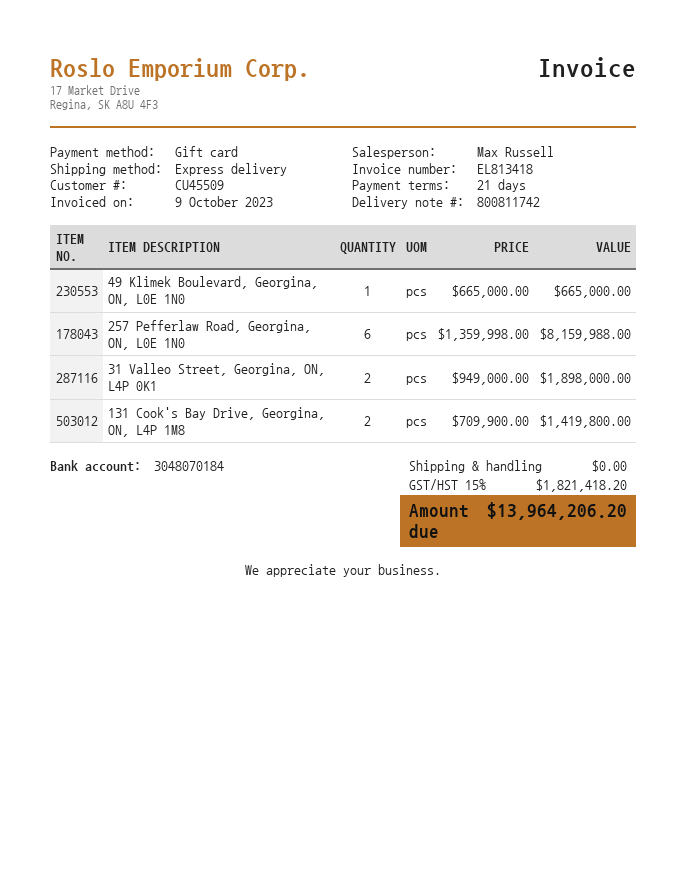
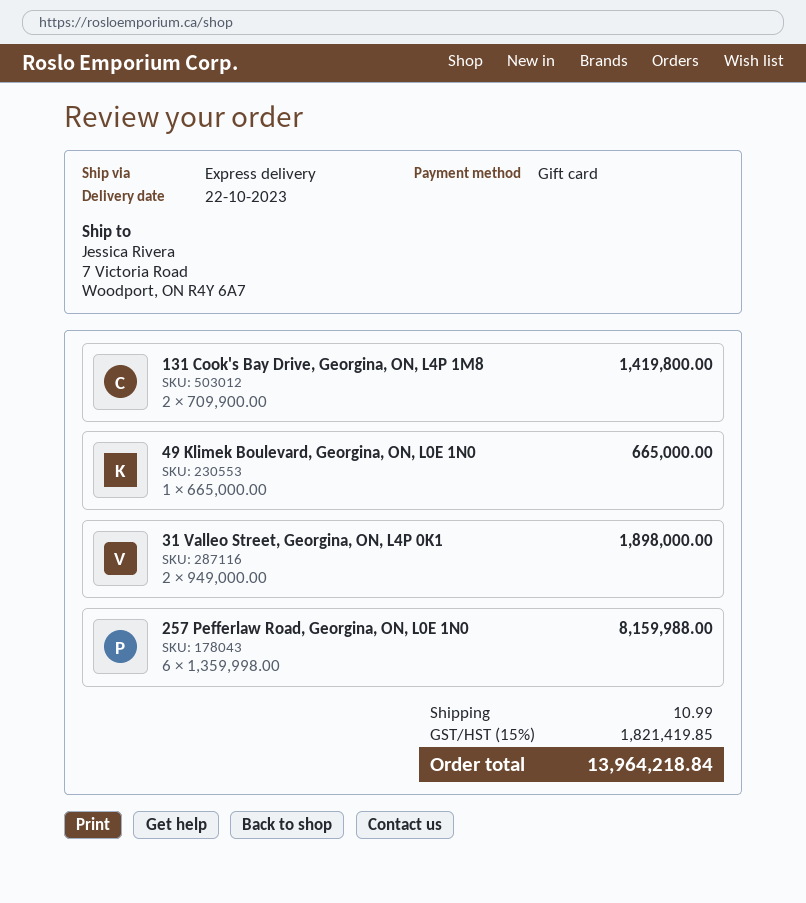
shipping: 0.00 -> 10.99
tax: 15% = 1821418.20 -> 15% = 1821419.85
total: 13964206.20 -> 13964218.84

